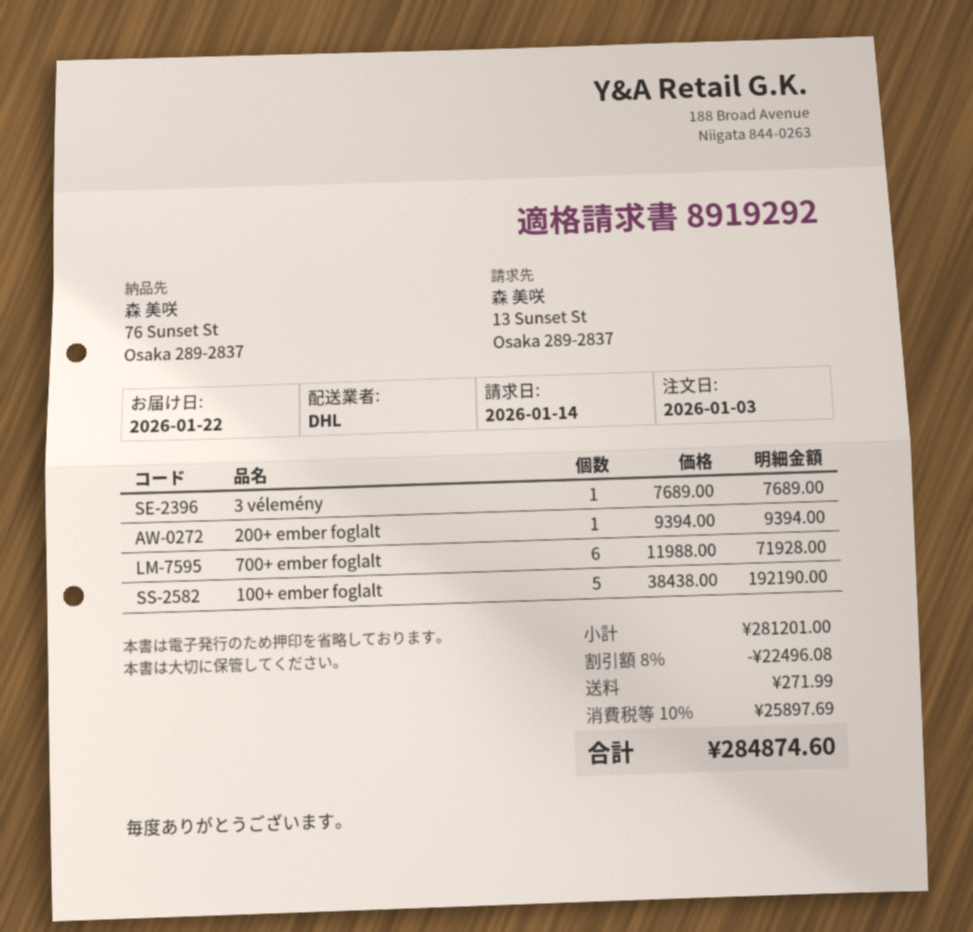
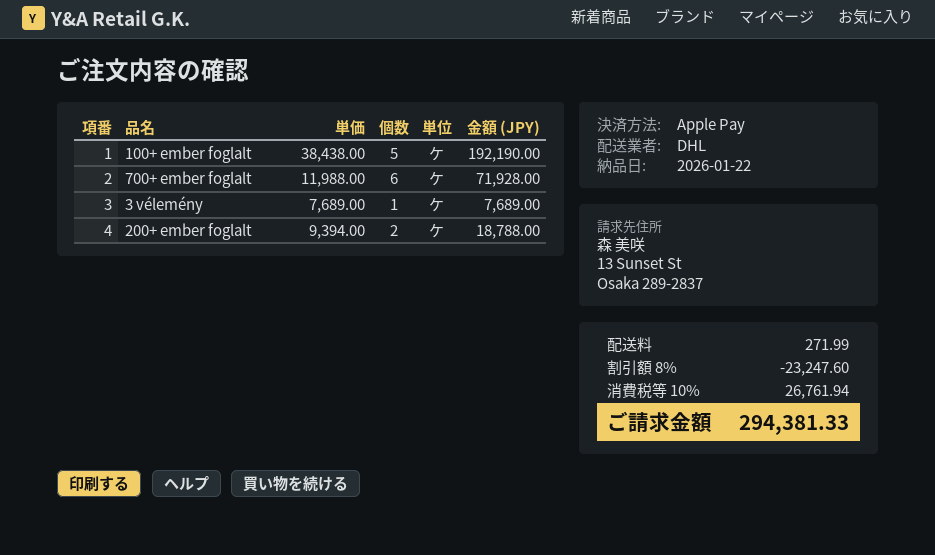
200+ ember foglalt: 1 x 9394.00 = 9394.00 -> 2 x 9394.00 = 18788.00
discount: 8% = 22496.08 -> 8% = 23247.60
tax: 10% = 25897.69 -> 10% = 26761.94
total: 284874.60 -> 294381.33

